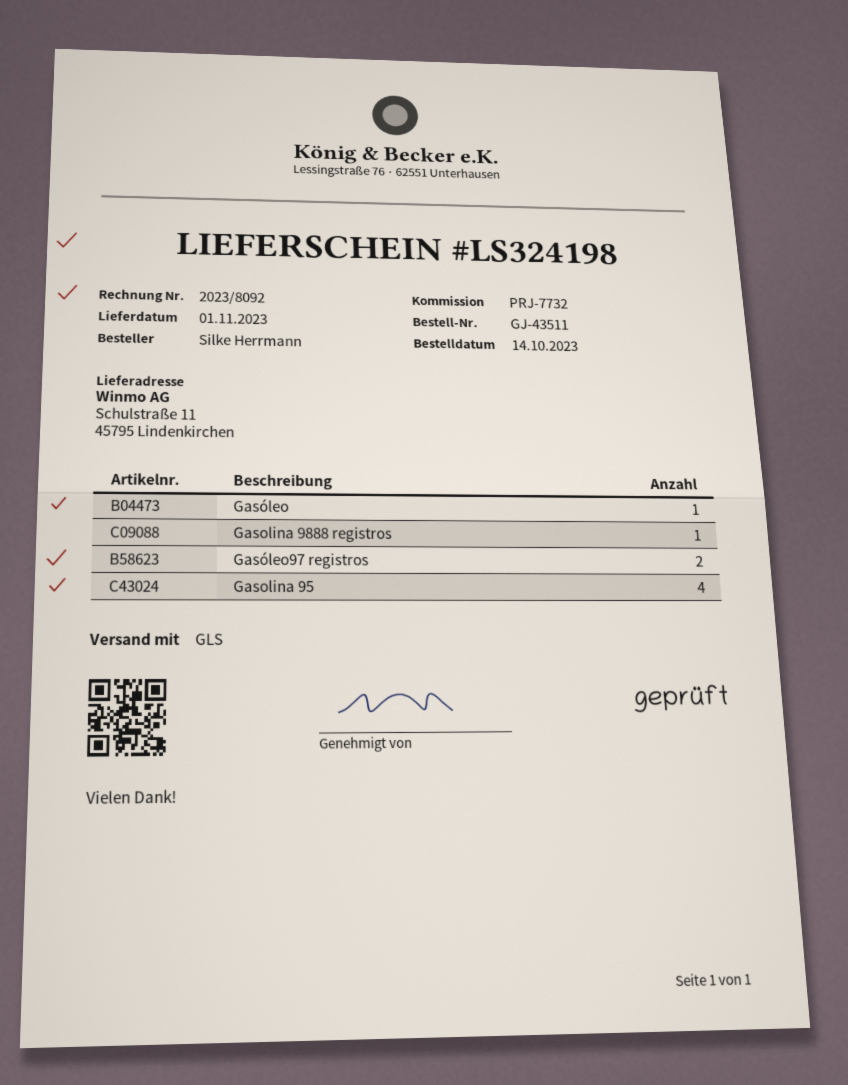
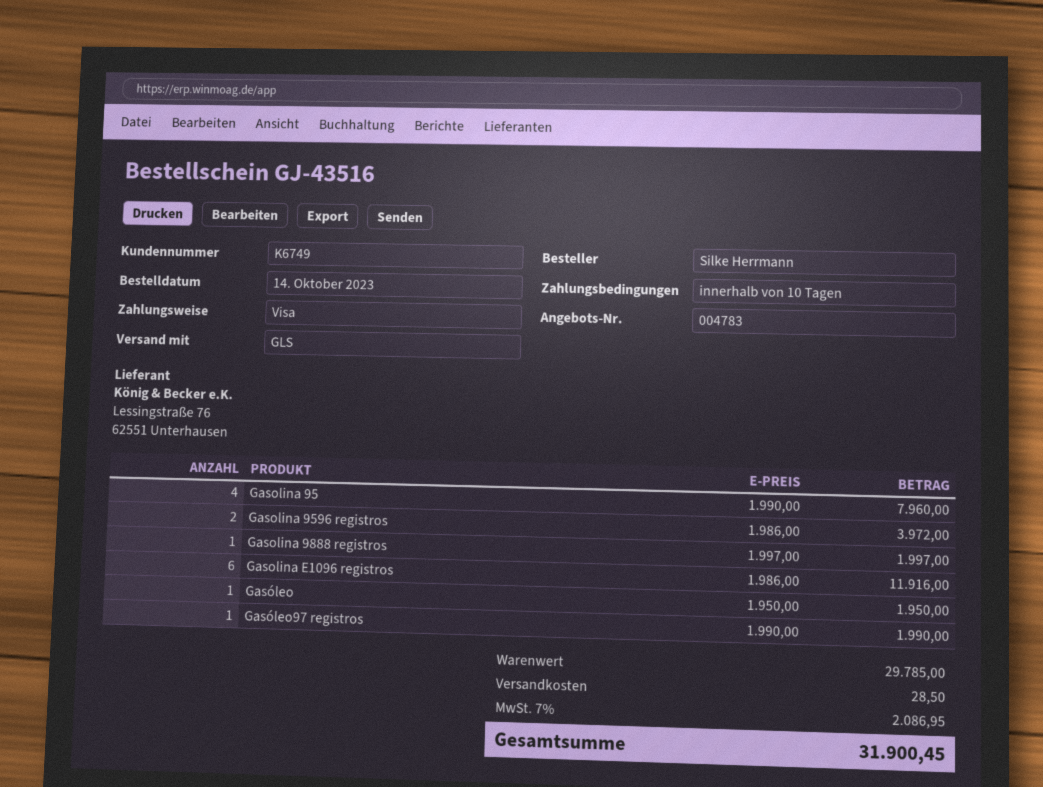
order number: GJ-43511 -> GJ-43516
Gasóleo97 registros: 2 -> 1
Gasolina 9596 registros: none -> 2
Gasolina E1096 registros: none -> 6

